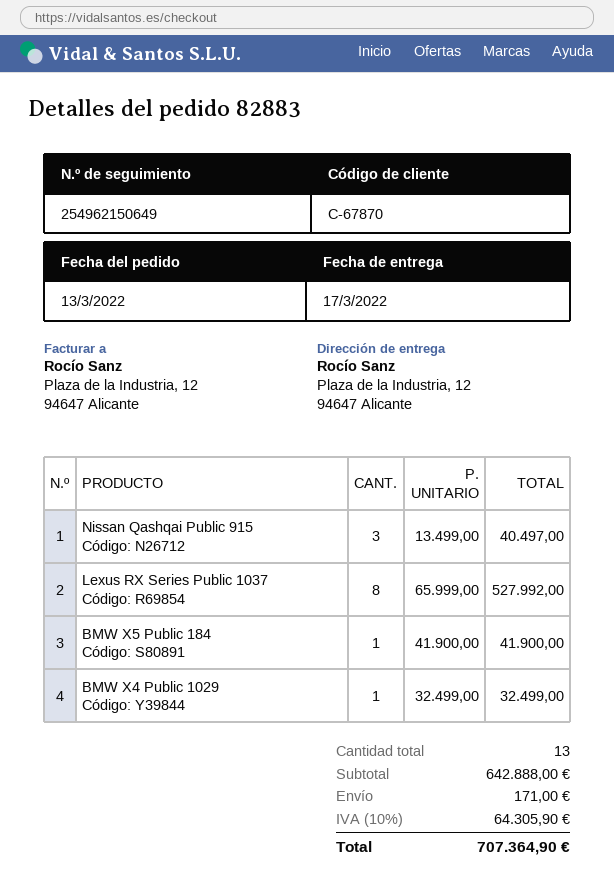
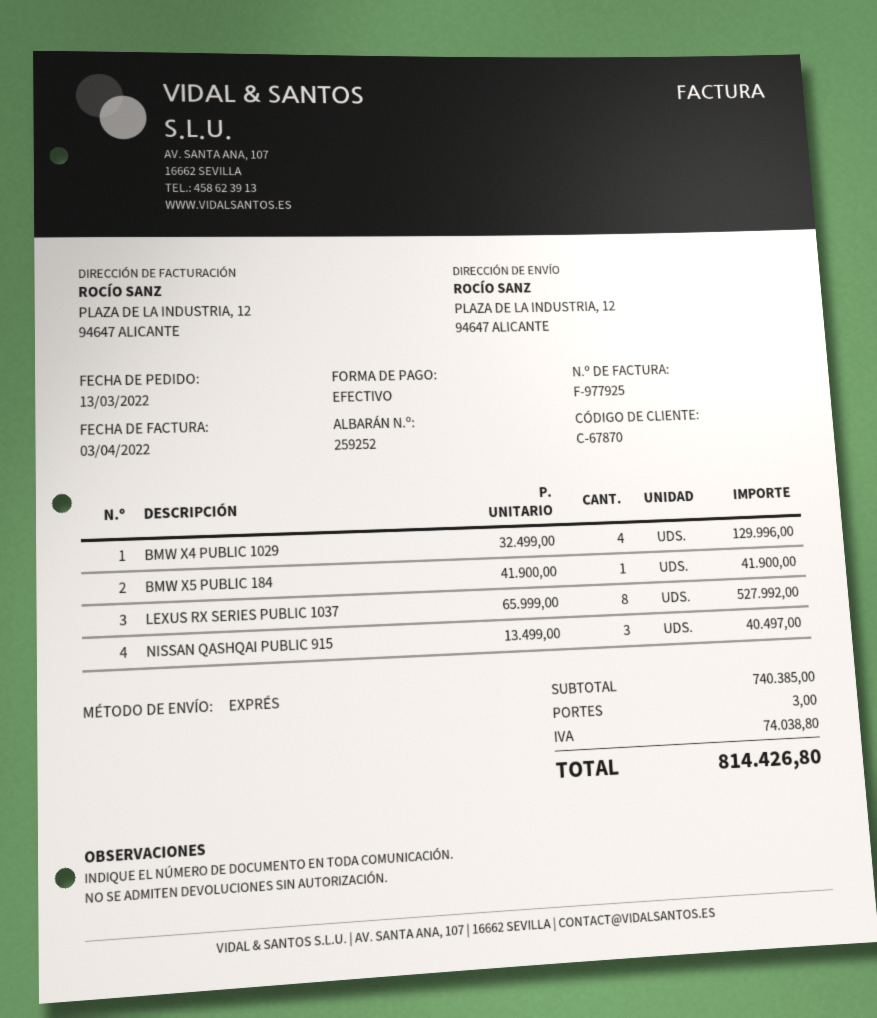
BMW X4 Public 1029: 1 x 32499.00 = 32499.00 -> 4 x 32499.00 = 129996.00
subtotal: 642888.00 -> 740385.00
shipping: 171.00 -> 3.00
tax: 64305.90 -> 74038.80
total: 707364.90 -> 814426.80

